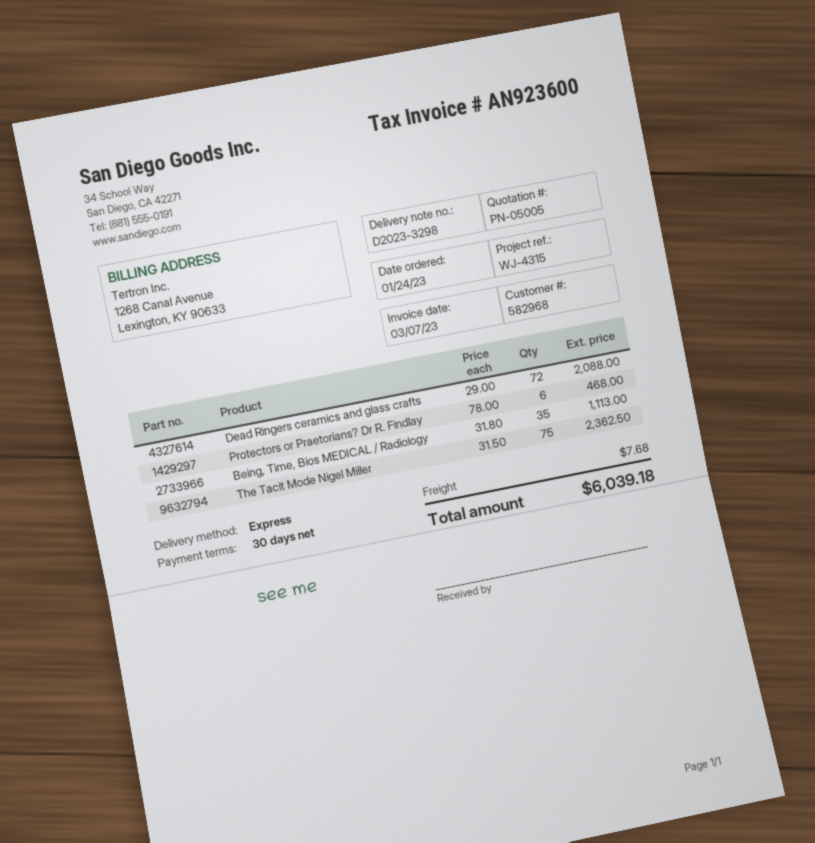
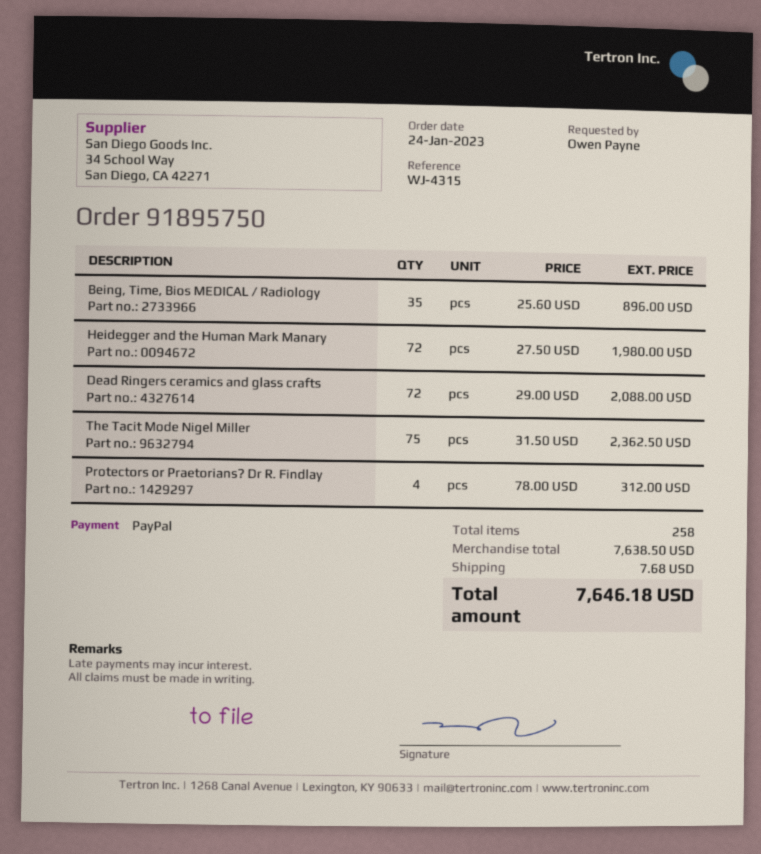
Protectors or Praetorians? Dr R. Findlay: 6 x 78.00 = 468.00 -> 4 x 78.00 = 312.00
Being, Time, Bios MEDICAL / Radiology: 35 x 31.80 = 1113.00 -> 35 x 25.60 = 896.00
Heidegger and the Human Mark Manary: none -> 72 x 27.50 = 1980.00
total: 6039.18 -> 7646.18

